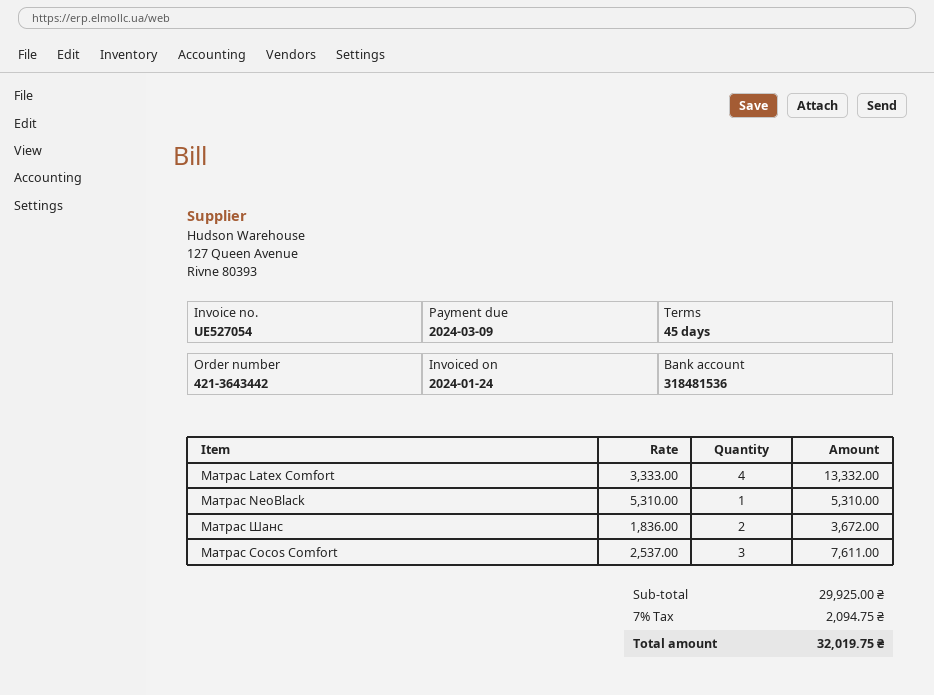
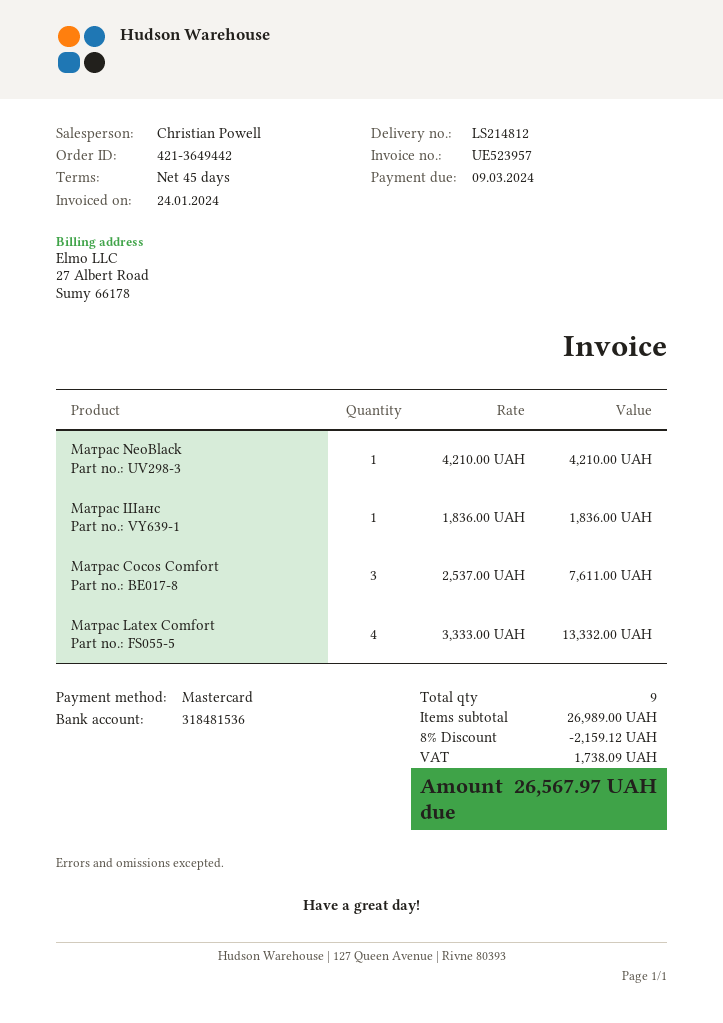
order number: 421-3643442 -> 421-3649442
invoice number: UE527054 -> UE523957
Матрас NeoBlack: 1 x 5310.00 = 5310.00 -> 1 x 4210.00 = 4210.00
Матрас Шанс: 2 x 1836.00 = 3672.00 -> 1 x 1836.00 = 1836.00
subtotal: 29925.00 -> 26989.00
discount: none -> 8% = 2159.12
tax: 2094.75 -> 1738.09
total: 32019.75 -> 26567.97

